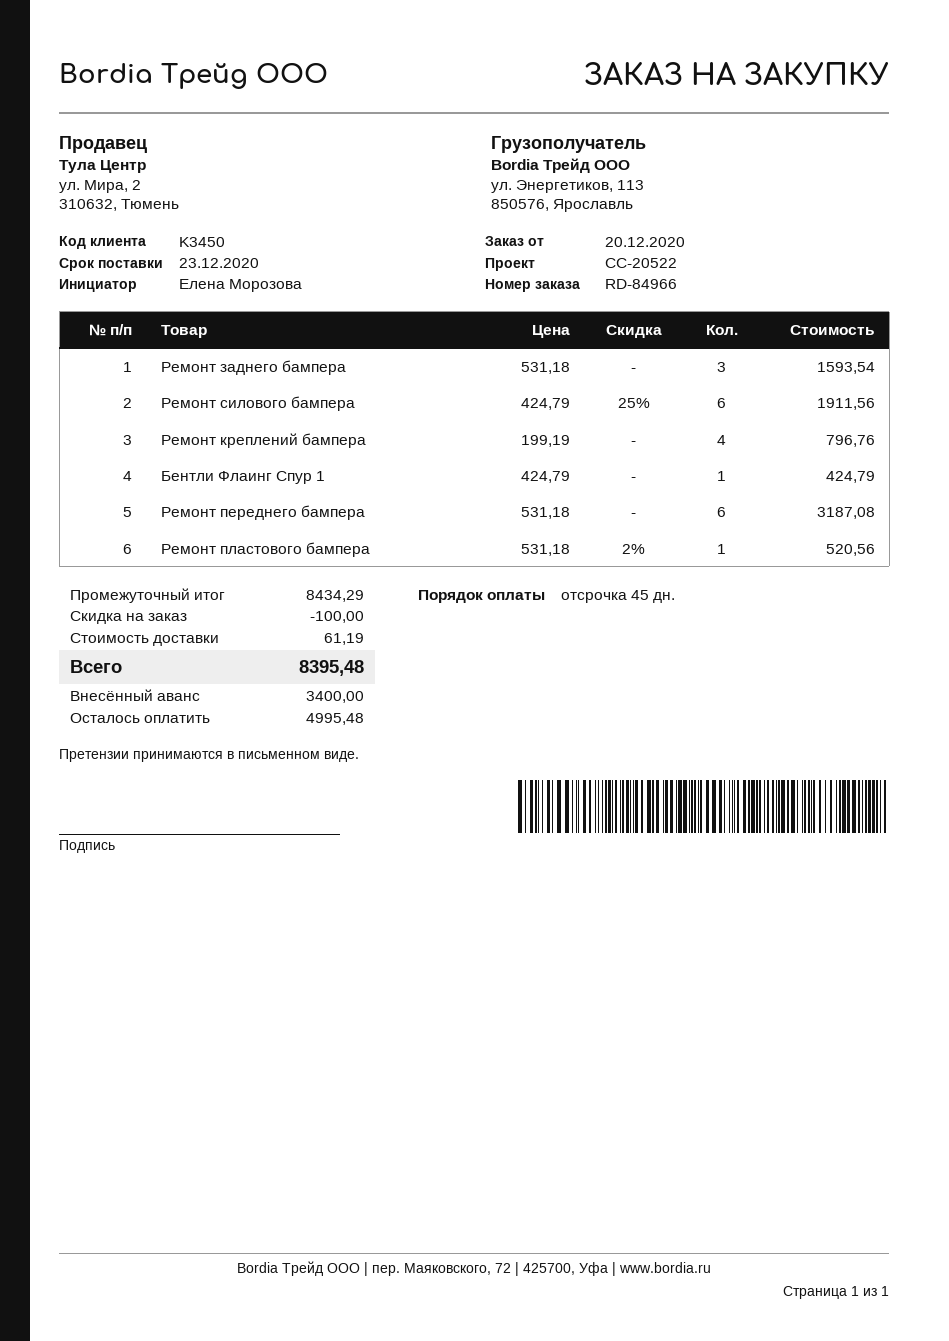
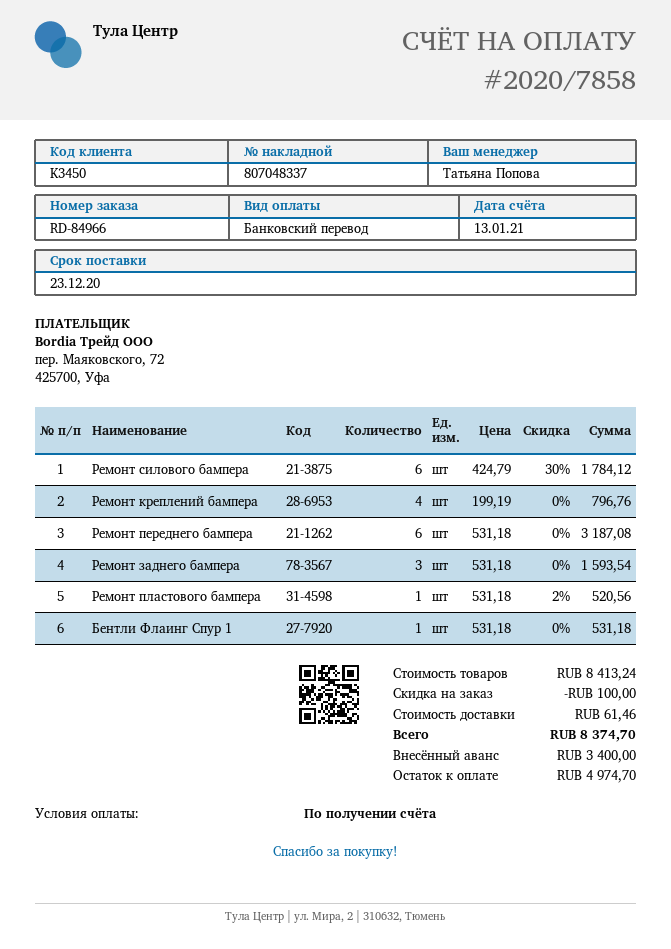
payment terms: 45 days -> on receipt
Ремонт силового бампера: 6 x 424.79 - 25% = 1911.56 -> 6 x 424.79 - 30% = 1784.12
Бентли Флаинг Спур 1: 1 x 424.79 = 424.79 -> 1 x 531.18 = 531.18
subtotal: 8434.29 -> 8413.24
shipping: 61.19 -> 61.46
total: 8395.48 -> 8374.70
balance: 4995.48 -> 4974.70

